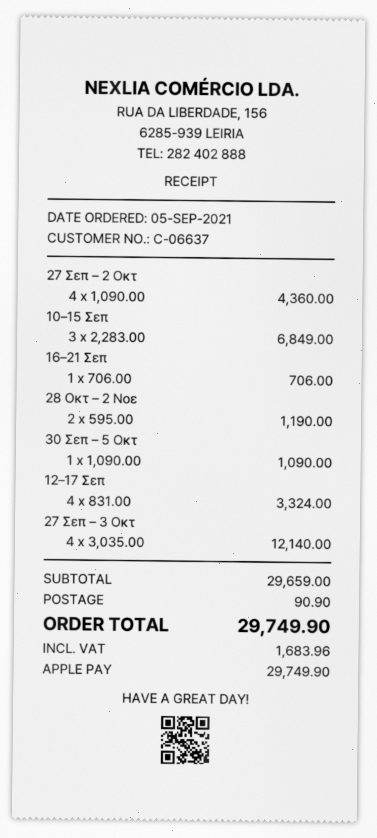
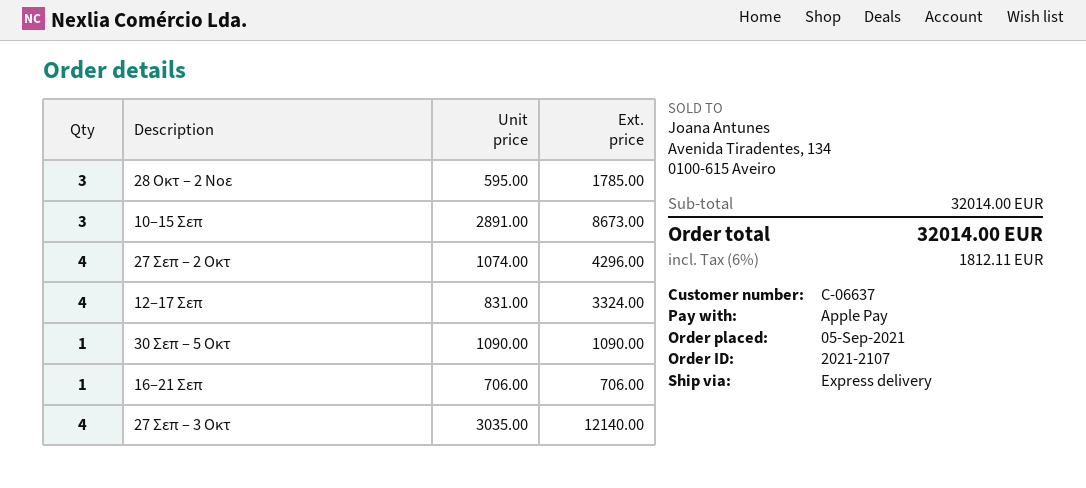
27 Σεπ – 2 Οκτ: 4 x 1090.00 = 4360.00 -> 4 x 1074.00 = 4296.00
10–15 Σεπ: 3 x 2283.00 = 6849.00 -> 3 x 2891.00 = 8673.00
28 Οκτ – 2 Νοε: 2 x 595.00 = 1190.00 -> 3 x 595.00 = 1785.00
subtotal: 29659.00 -> 32014.00
shipping: 90.90 -> none
tax: 1683.96 -> 1812.11
total: 29749.90 -> 32014.00

